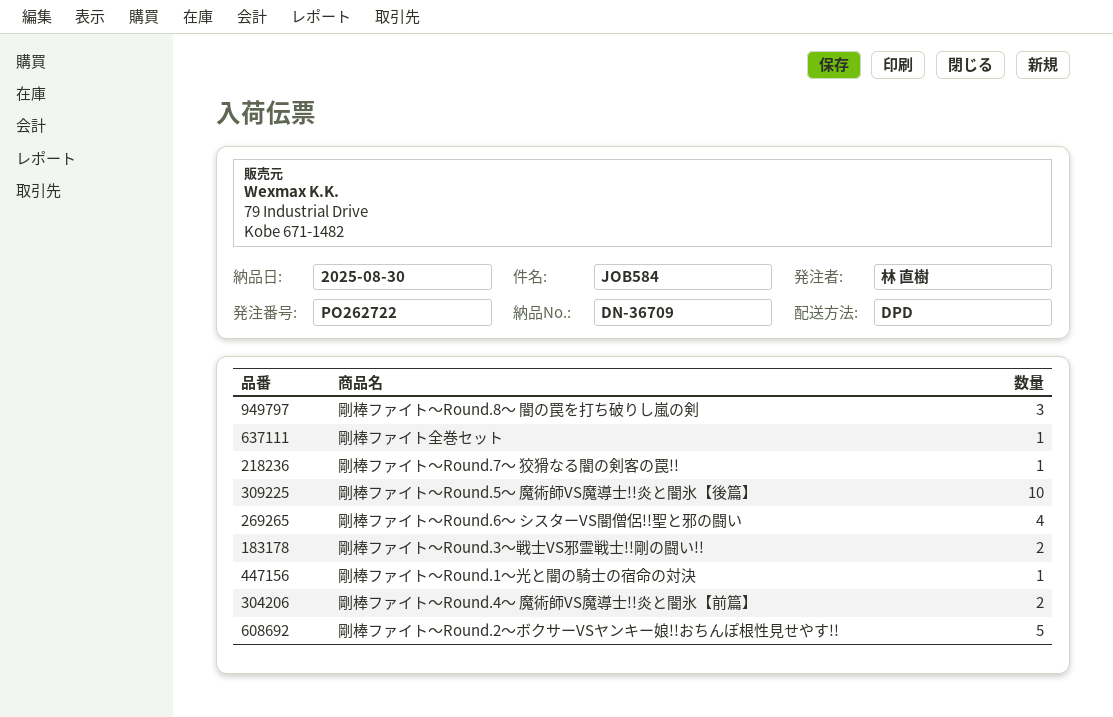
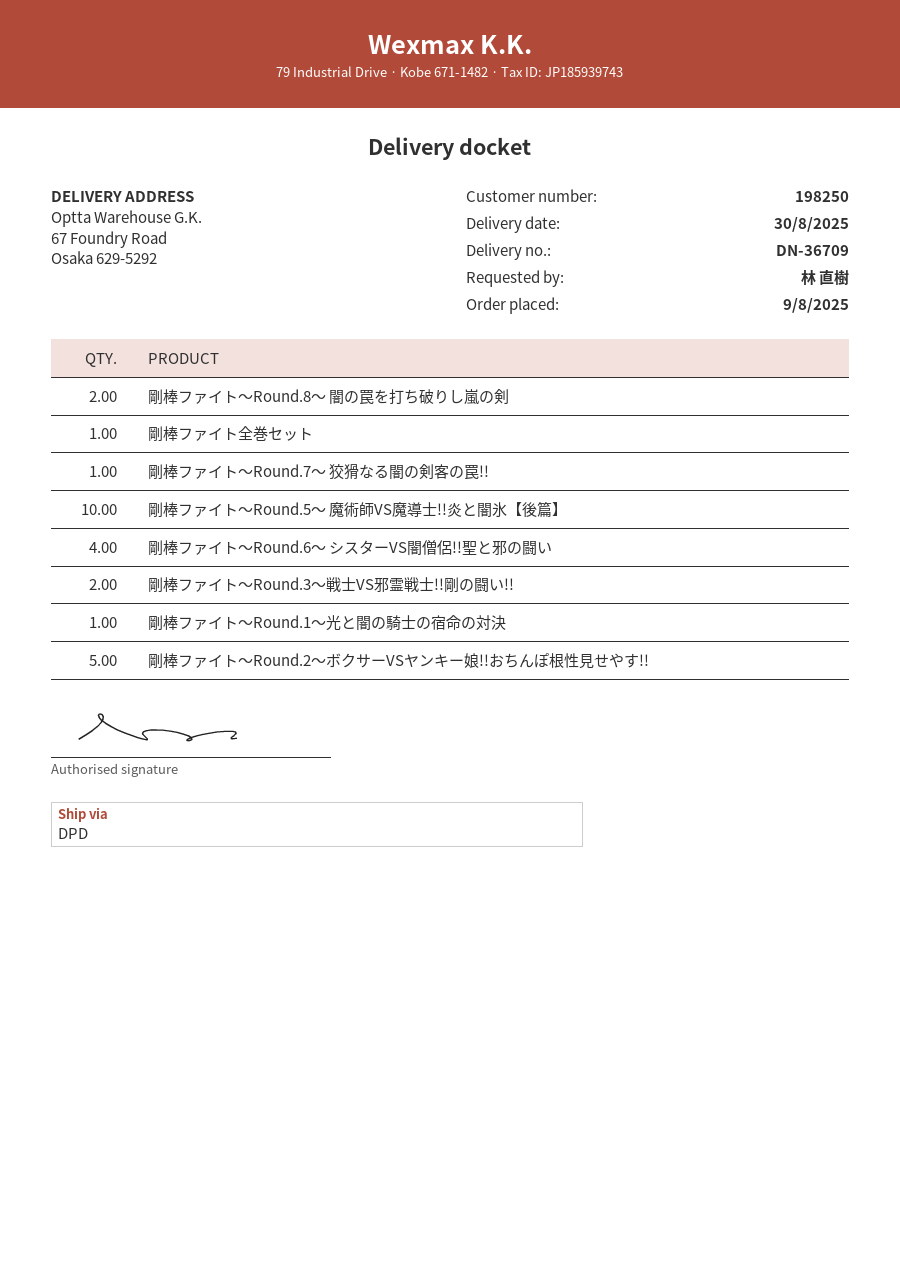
剛棒ファイト〜Round.8〜 闇の罠を打ち破りし嵐の剣: 3 -> 2
剛棒ファイト〜Round.4〜 魔術師VS魔導士!!炎と闇氷【前篇】: 2 -> none

